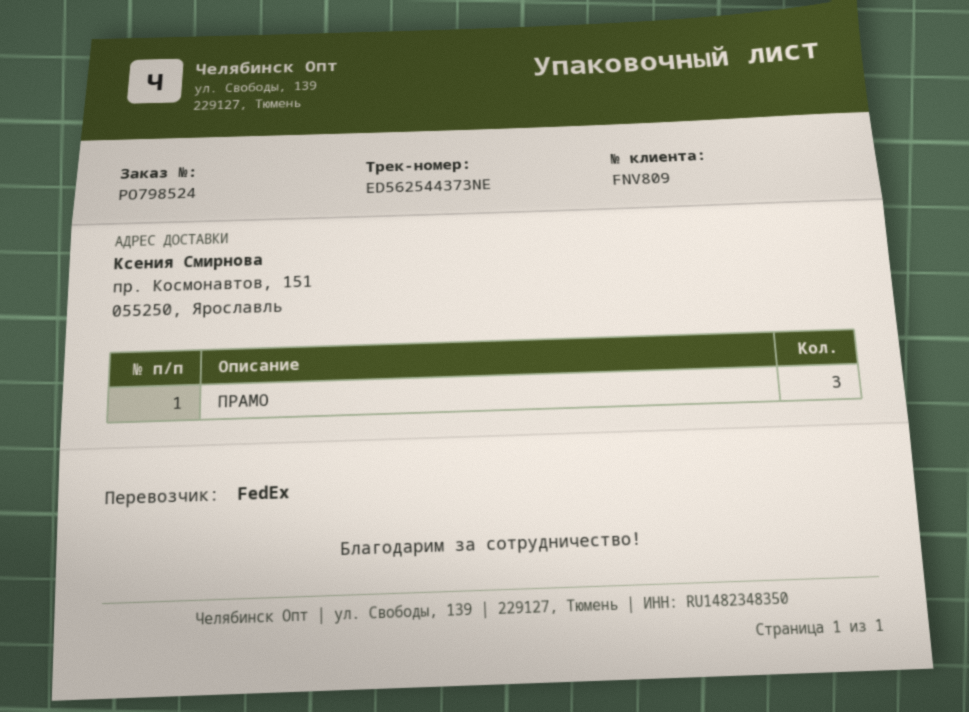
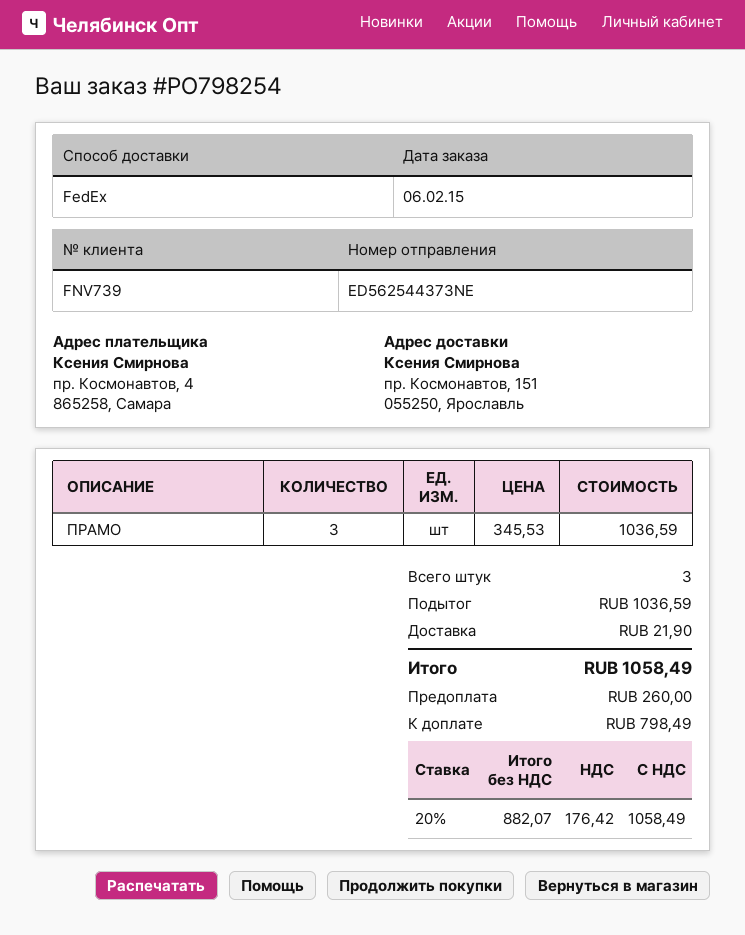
order number: PO798524 -> PO798254
customer number: FNV809 -> FNV739

